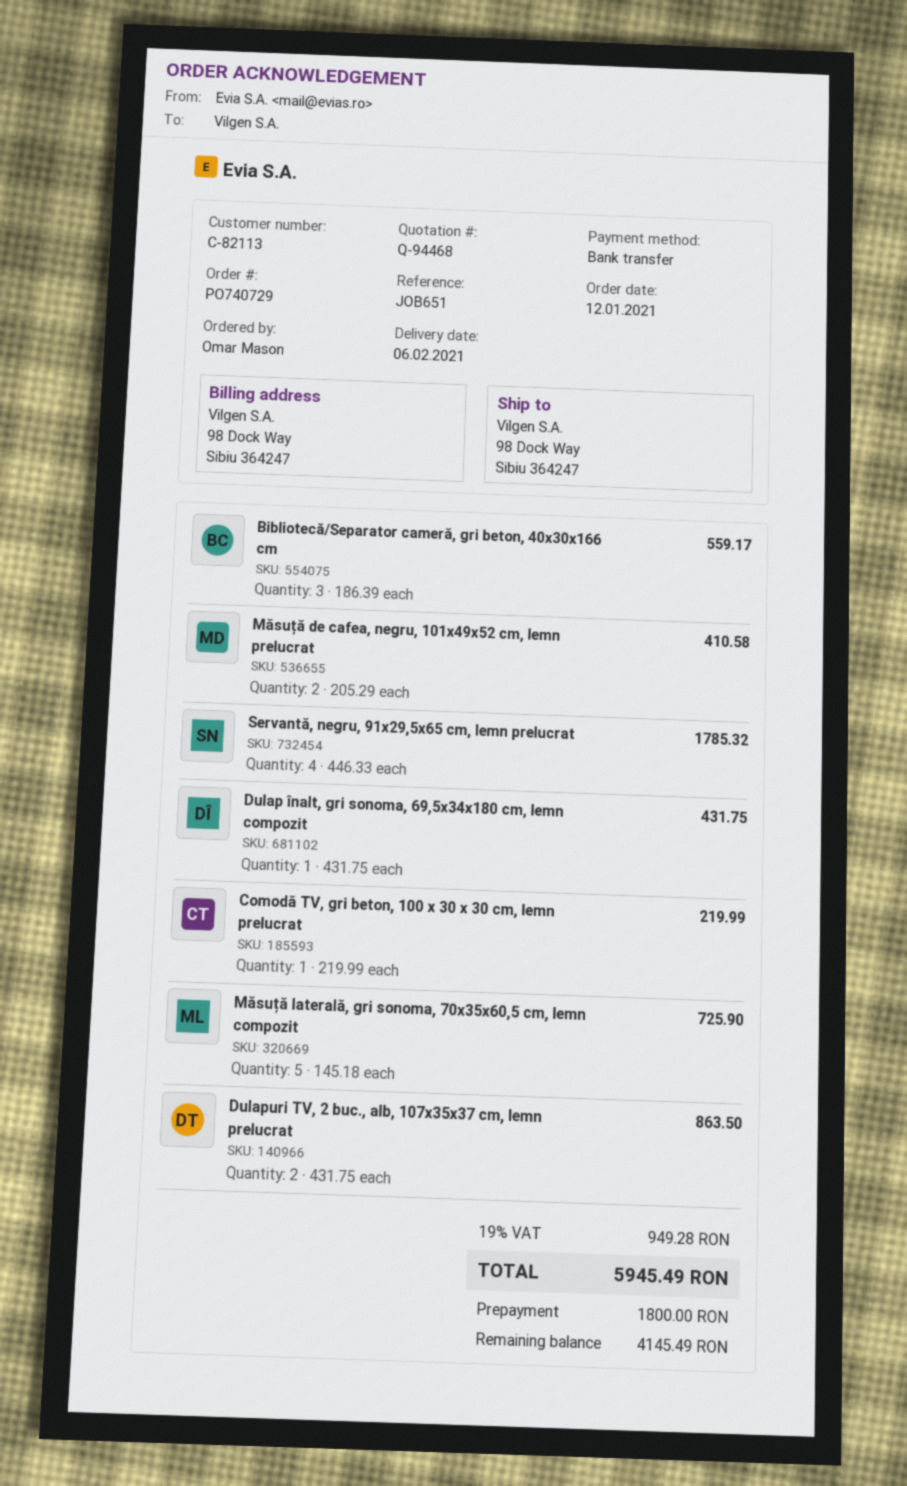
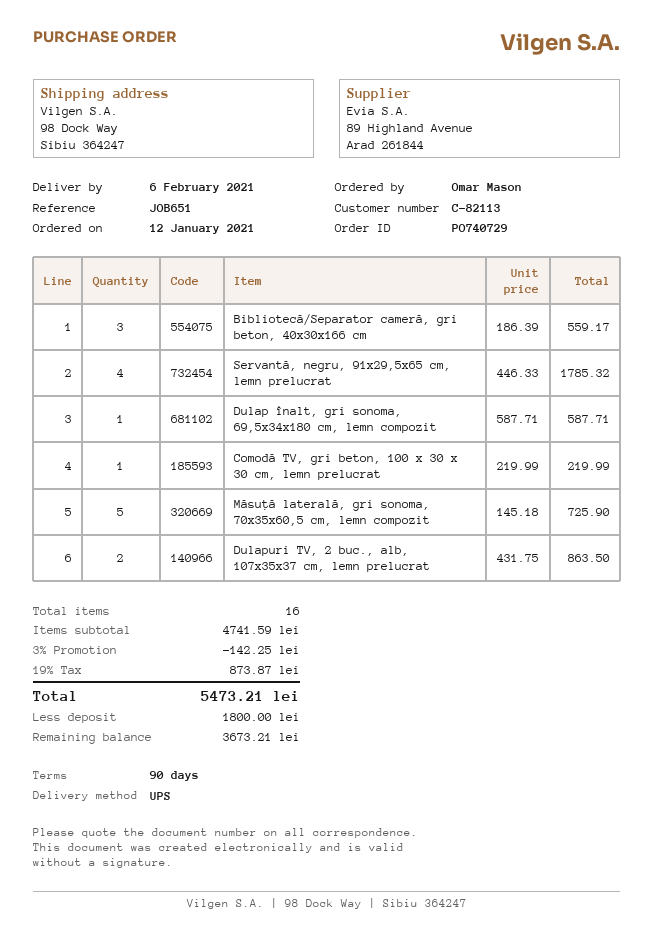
Măsuță de cafea, negru, 101x49x52 cm, lemn prelucrat: 2 x 205.29 = 410.58 -> none
Dulap înalt, gri sonoma, 69,5x34x180 cm, lemn compozit: 1 x 431.75 = 431.75 -> 1 x 587.71 = 587.71
discount: none -> 3% = 142.25
tax: 19% = 949.28 -> 19% = 873.87
total: 5945.49 -> 5473.21
balance: 4145.49 -> 3673.21

